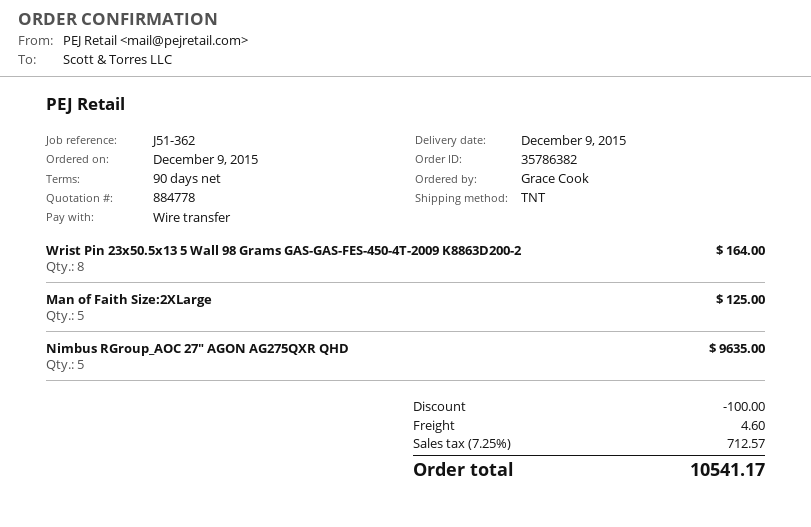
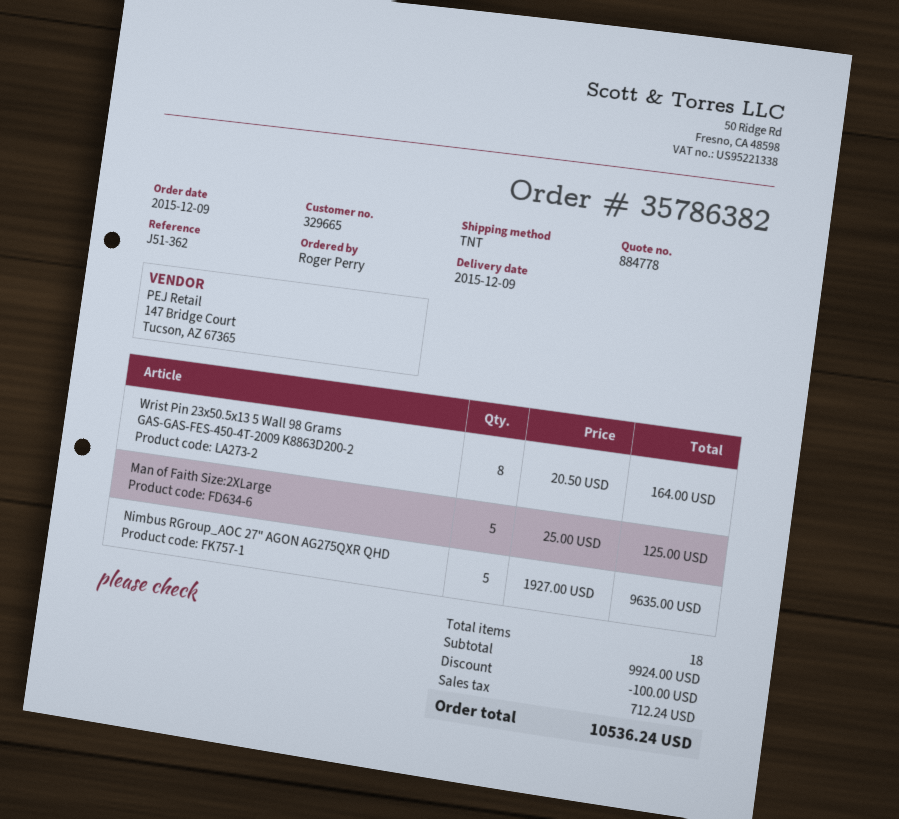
ordered by: Grace Cook -> Roger Perry
shipping: 4.60 -> none
tax: 712.57 -> 712.24
total: 10541.17 -> 10536.24

